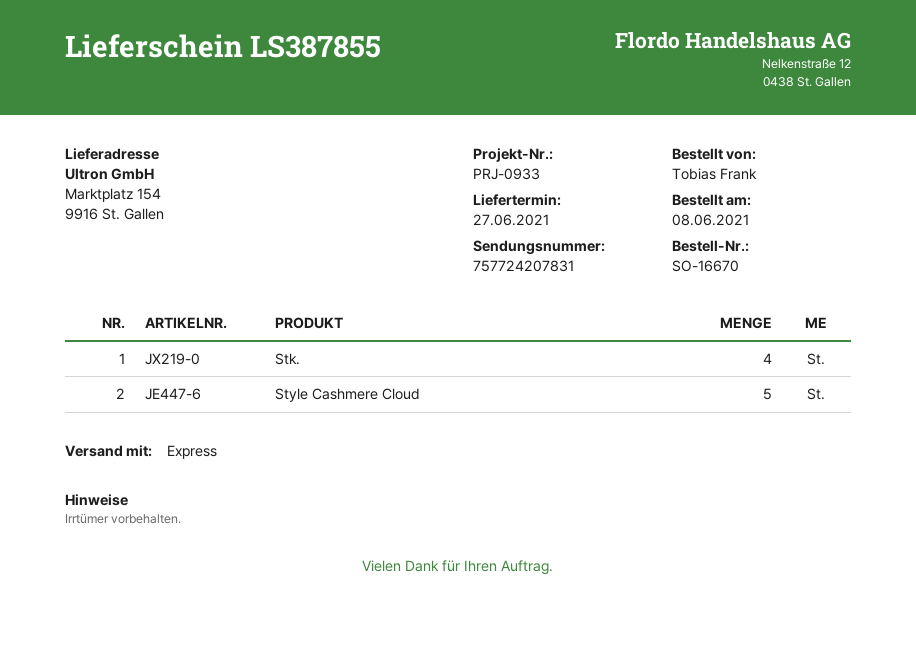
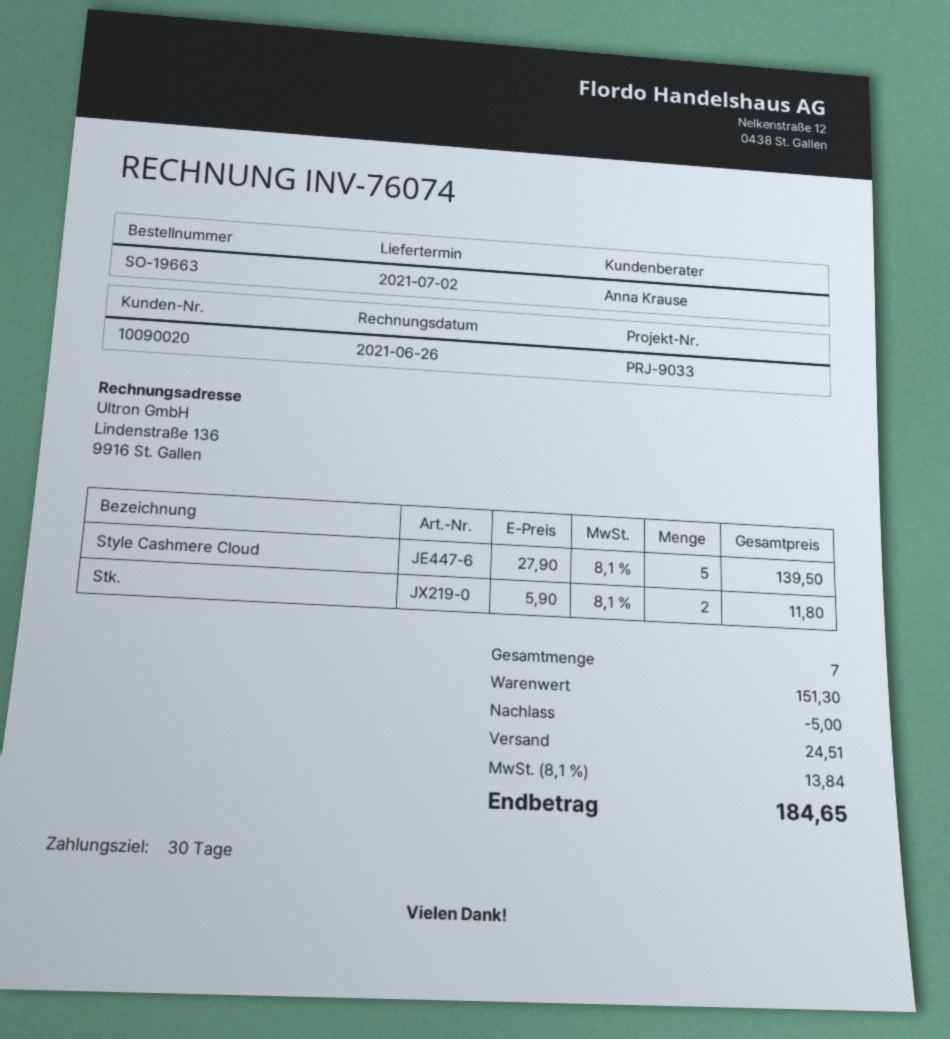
order number: SO-16670 -> SO-19663
delivery date: 2021-06-27 -> 2021-07-02
reference: PRJ-0933 -> PRJ-9033
Stk.: 4 -> 2

